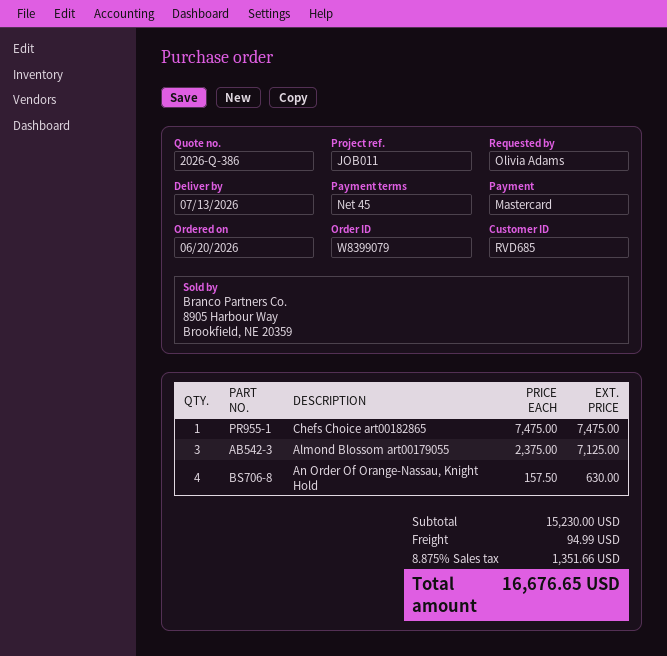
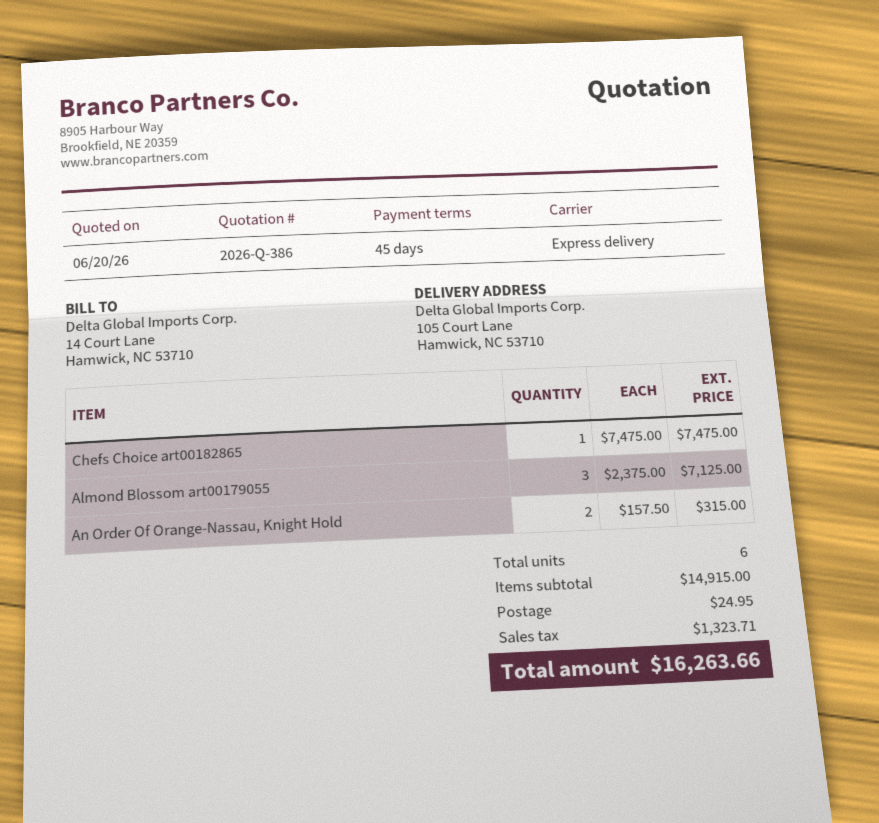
An Order Of Orange-Nassau, Knight Hold: 4 x 157.50 = 630.00 -> 2 x 157.50 = 315.00
subtotal: 15230.00 -> 14915.00
shipping: 94.99 -> 24.95
tax: 1351.66 -> 1323.71
total: 16676.65 -> 16263.66

